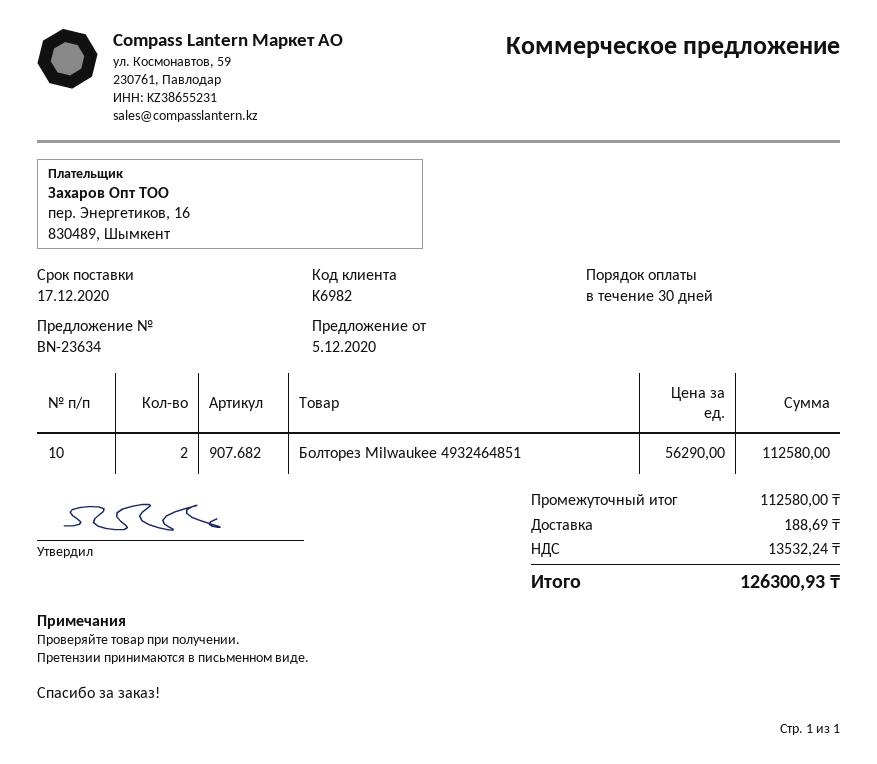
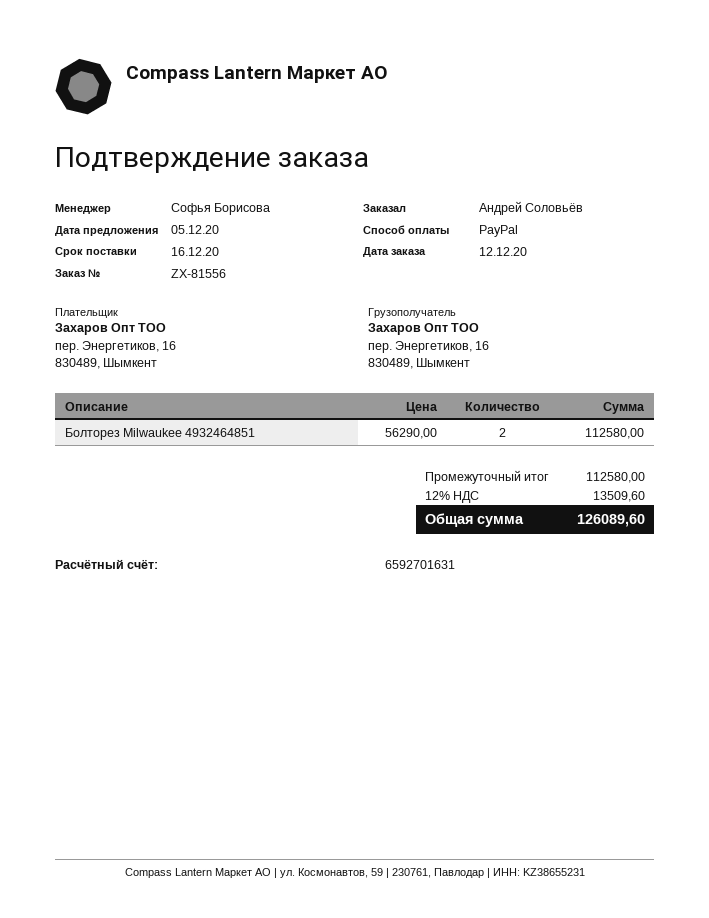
delivery date: 2020-12-17 -> 2020-12-16
shipping: 188.69 -> none
tax: 13532.24 -> 13509.60
total: 126300.93 -> 126089.60

